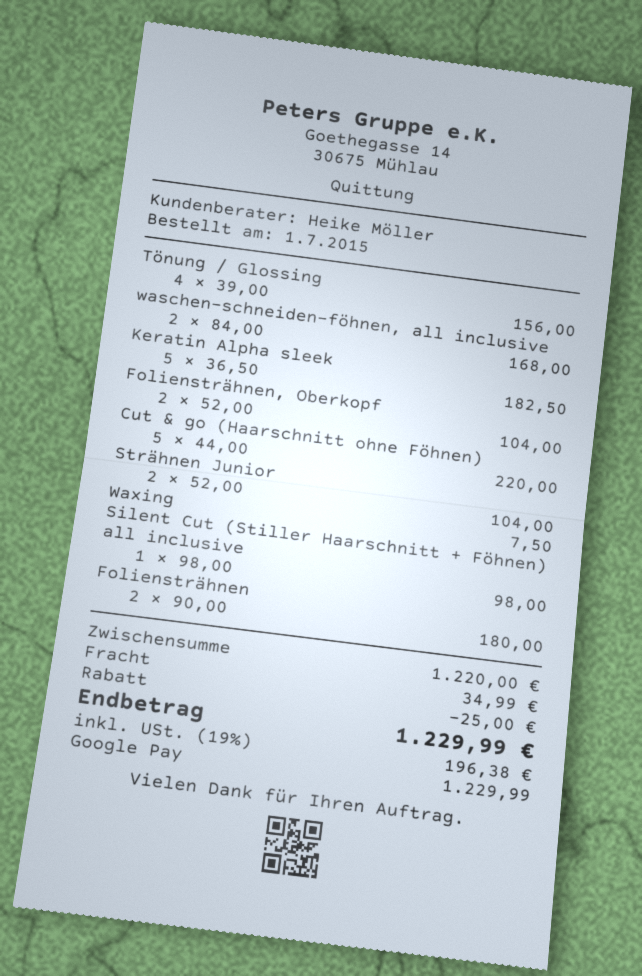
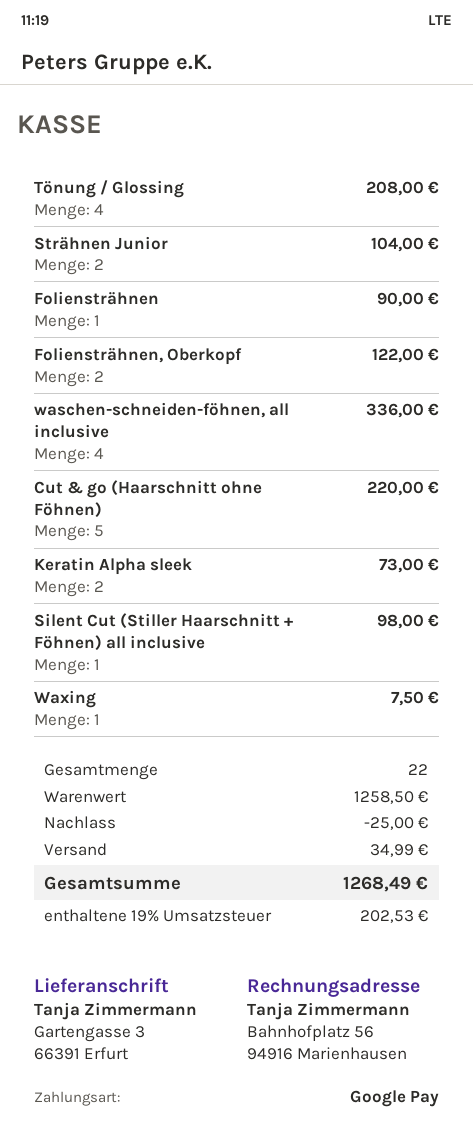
Tönung / Glossing: 4 for 156.00 -> 4 for 208.00
waschen-schneiden-föhnen, all inclusive: 2 for 168.00 -> 4 for 336.00
Keratin Alpha sleek: 5 for 182.50 -> 2 for 73.00
Foliensträhnen, Oberkopf: 2 for 104.00 -> 2 for 122.00
Foliensträhnen: 2 for 180.00 -> 1 for 90.00
subtotal: 1220.00 -> 1258.50
tax: 19% = 196.38 -> 19% = 202.53
total: 1229.99 -> 1268.49

